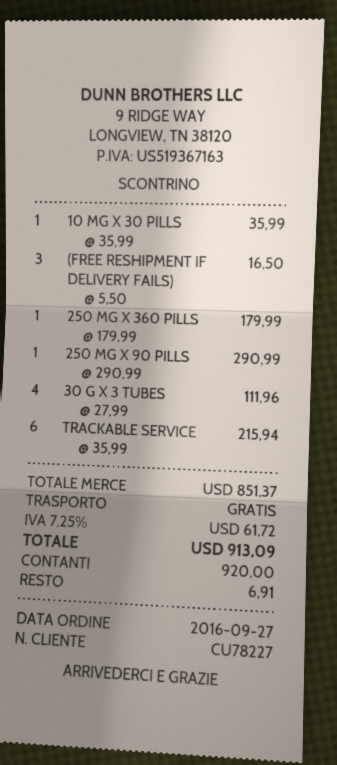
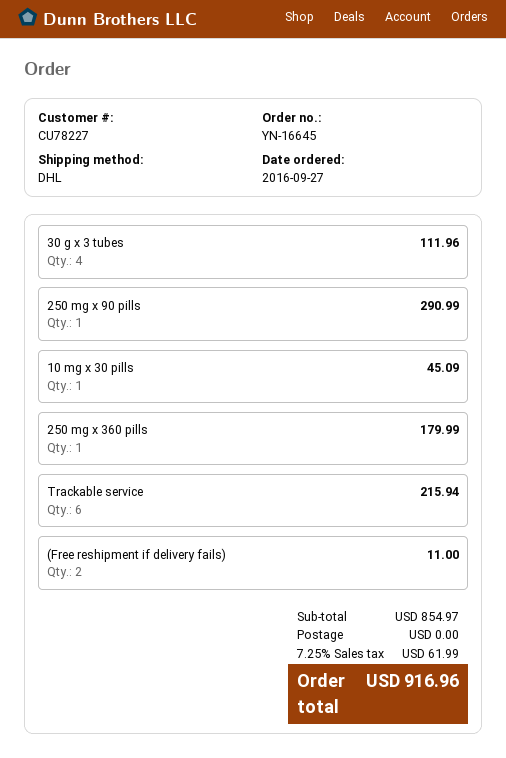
10 MG X 30 PILLS: 1 for 35.99 -> 1 for 45.09
(FREE RESHIPMENT IF DELIVERY FAILS): 3 for 16.50 -> 2 for 11.00
subtotal: 851.37 -> 854.97
tax: 7.25% = 61.72 -> 7.25% = 61.99
total: 913.09 -> 916.96

